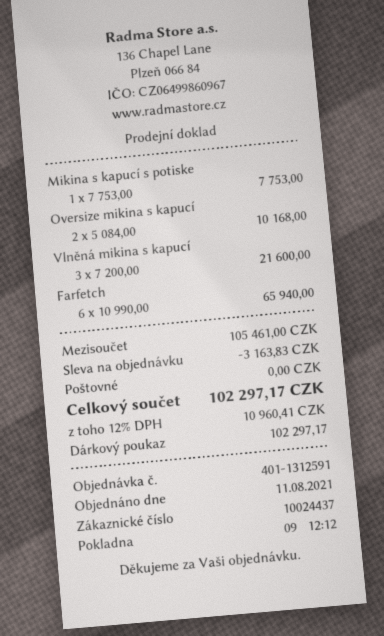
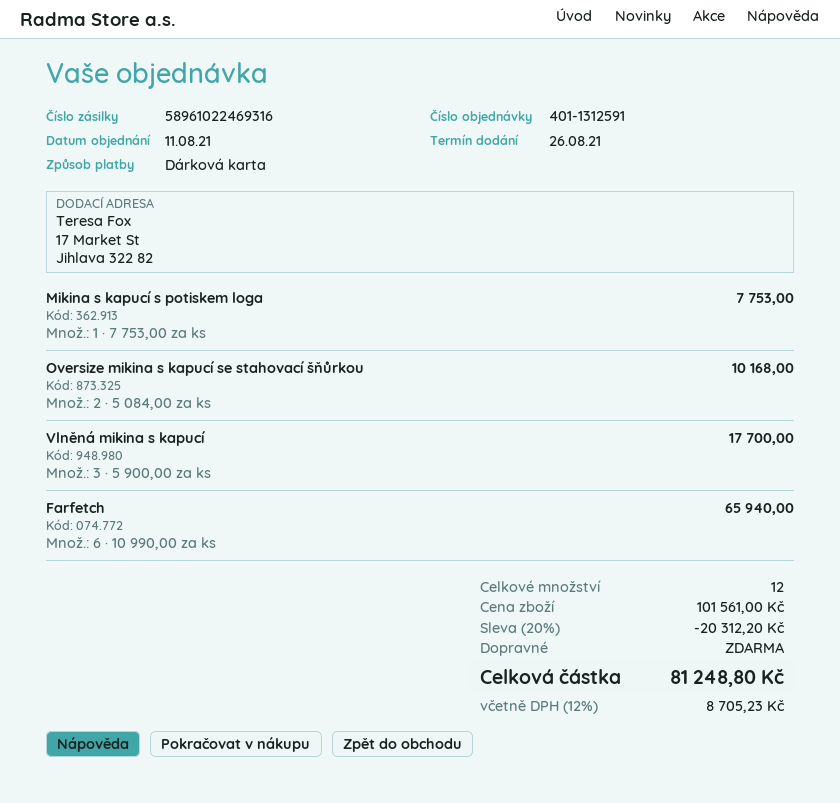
Vlněná mikina s kapucí: 3 x 7200.00 = 21600.00 -> 3 x 5900.00 = 17700.00
subtotal: 105461.00 -> 101561.00
discount: 3163.83 -> 20312.20
tax: 12% = 10960.41 -> 12% = 8705.23
total: 102297.17 -> 81248.80

